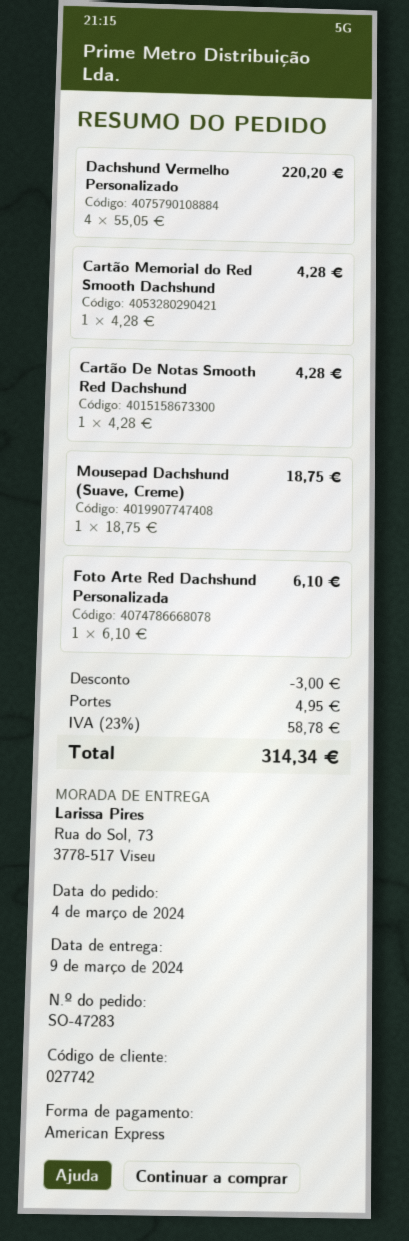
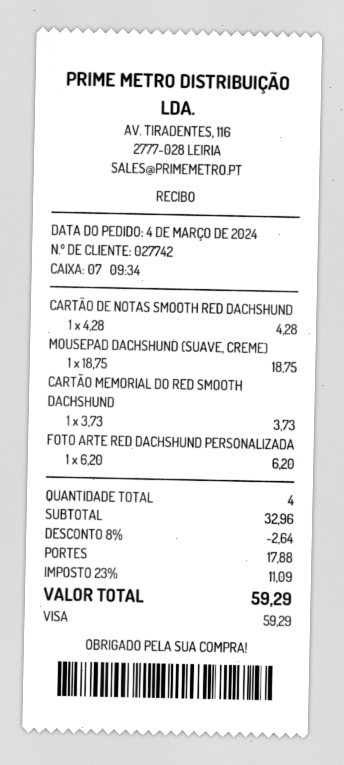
payment method: American Express -> Visa
Dachshund Vermelho Personalizado: 4 x 55.05 = 220.20 -> none
Cartão Memorial do Red Smooth Dachshund: 1 x 4.28 = 4.28 -> 1 x 3.73 = 3.73
Foto Arte Red Dachshund Personalizada: 1 x 6.10 = 6.10 -> 1 x 6.20 = 6.20
discount: 3.00 -> 2.64
shipping: 4.95 -> 17.88
tax: 23% = 58.78 -> 23% = 11.09
total: 314.34 -> 59.29

